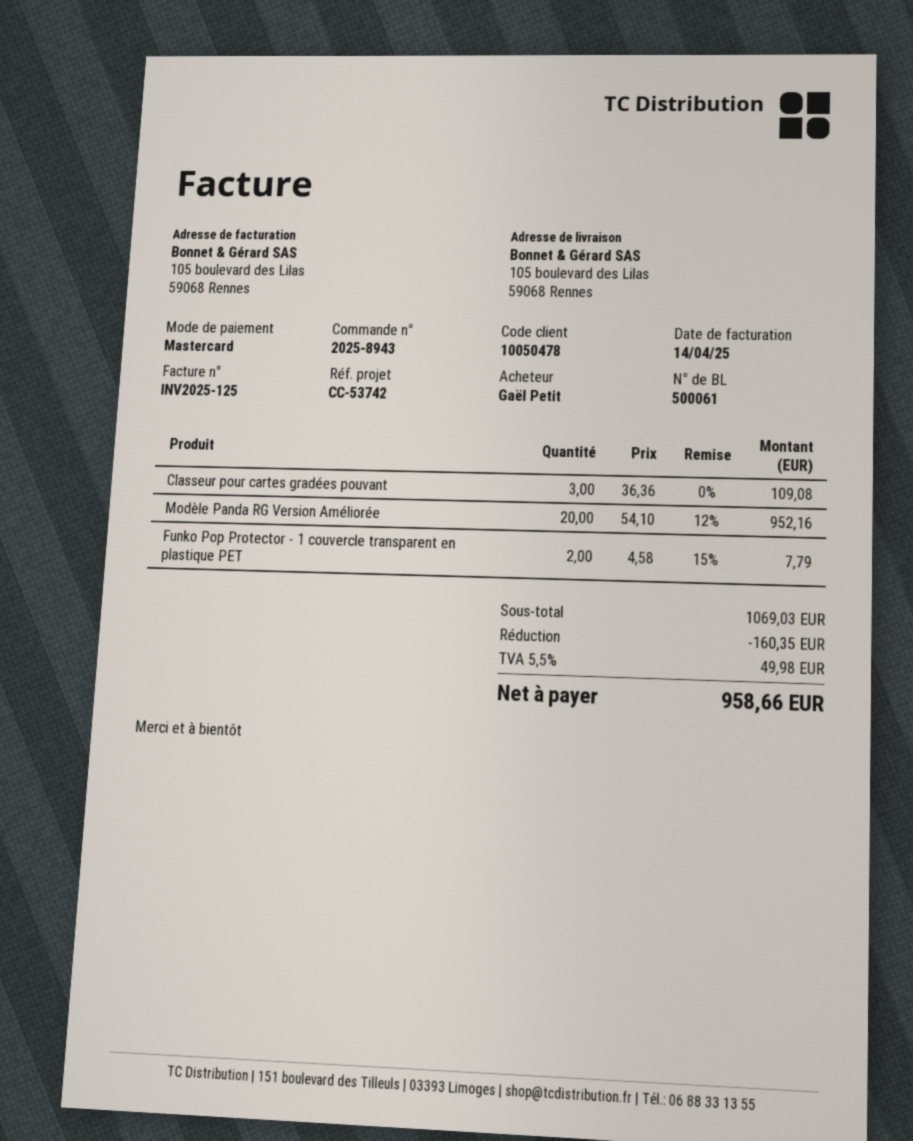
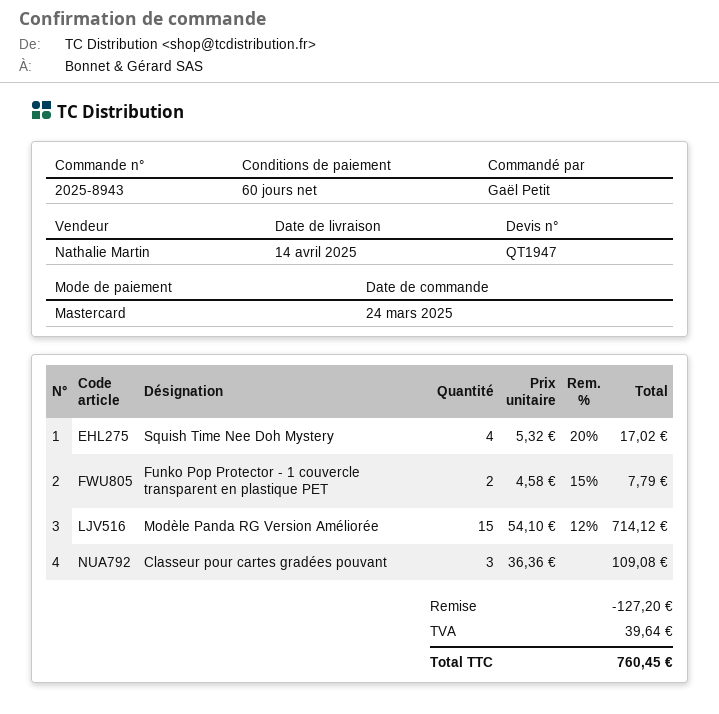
Modèle Panda RG Version Améliorée: 20 x 54.10 - 12% = 952.16 -> 15 x 54.10 - 12% = 714.12
Squish Time Nee Doh Mystery: none -> 4 x 5.32 - 20% = 17.02
discount: 160.35 -> 127.20
tax: 49.98 -> 39.64
total: 958.66 -> 760.45

